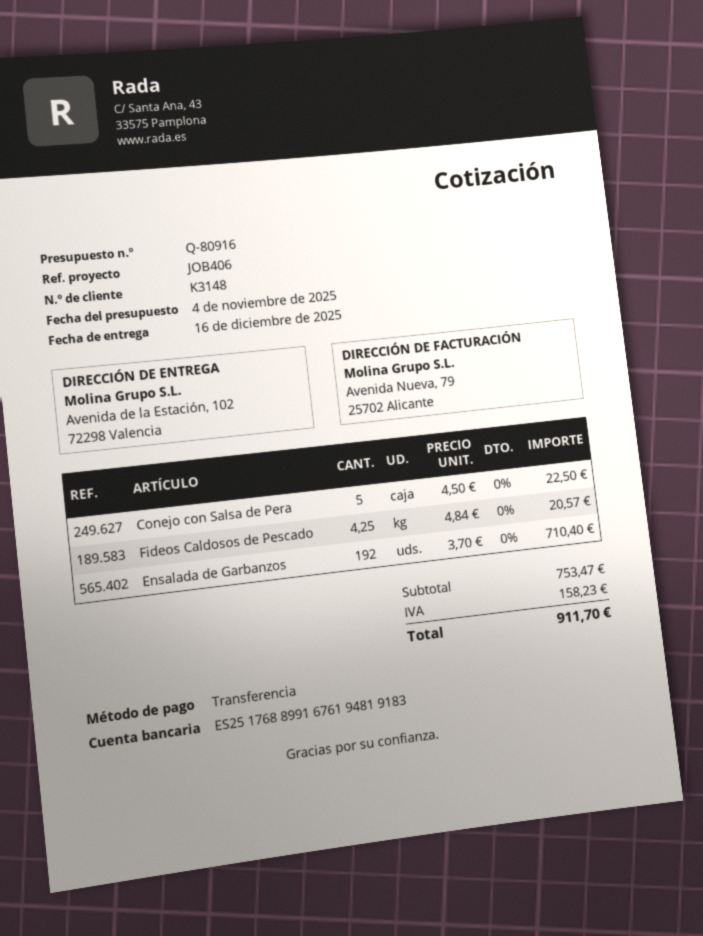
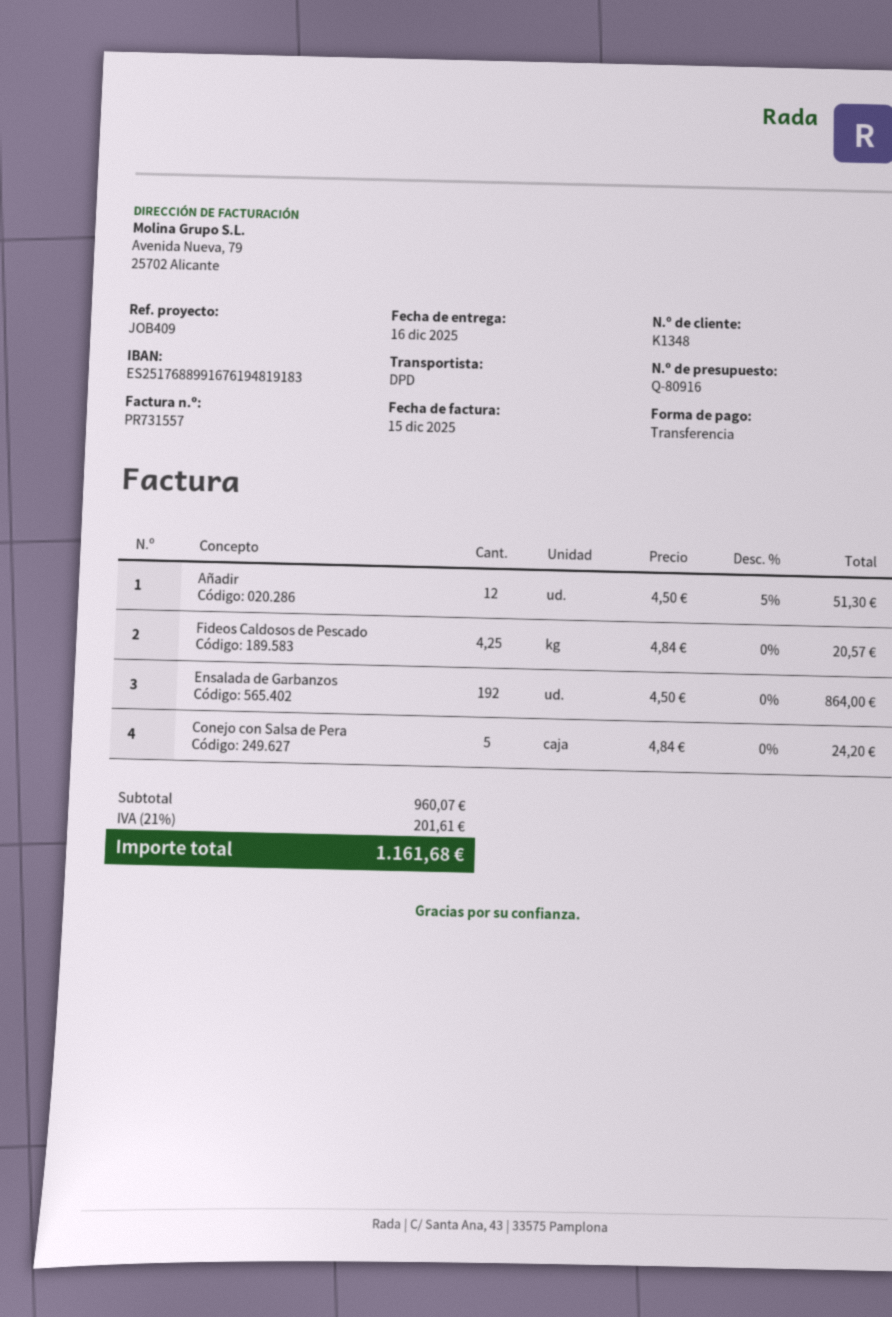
customer number: K3148 -> K1348
reference: JOB406 -> JOB409
Conejo con Salsa de Pera: 5 x 4.50 = 22.50 -> 5 x 4.84 = 24.20
Ensalada de Garbanzos: 192 x 3.70 = 710.40 -> 192 x 4.50 = 864.00
Añadir: none -> 12 x 4.50 - 5% = 51.30
subtotal: 753.47 -> 960.07
tax: 158.23 -> 201.61
total: 911.70 -> 1161.68

